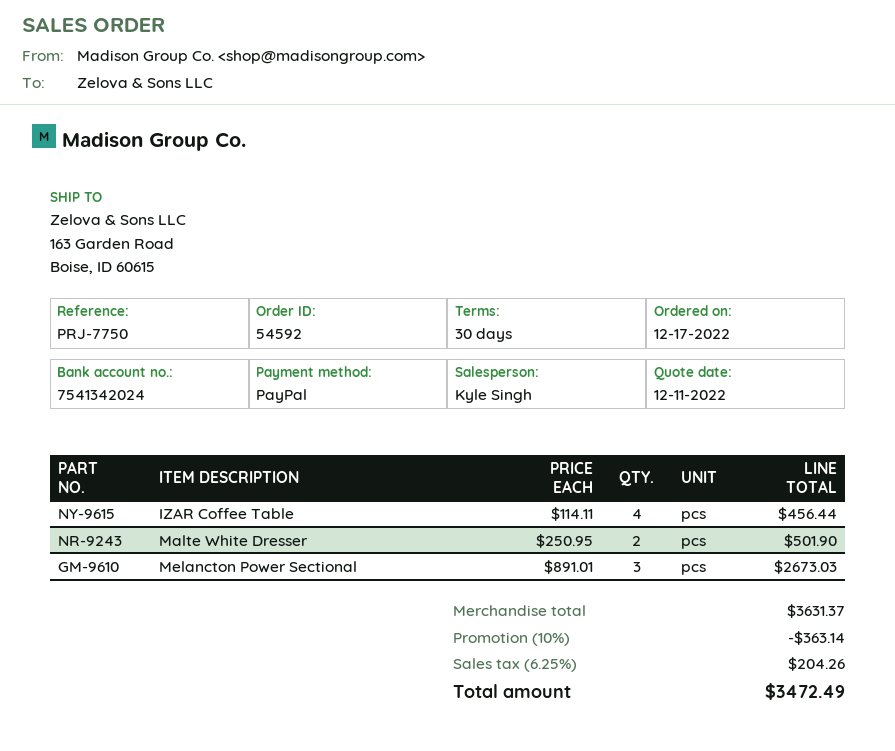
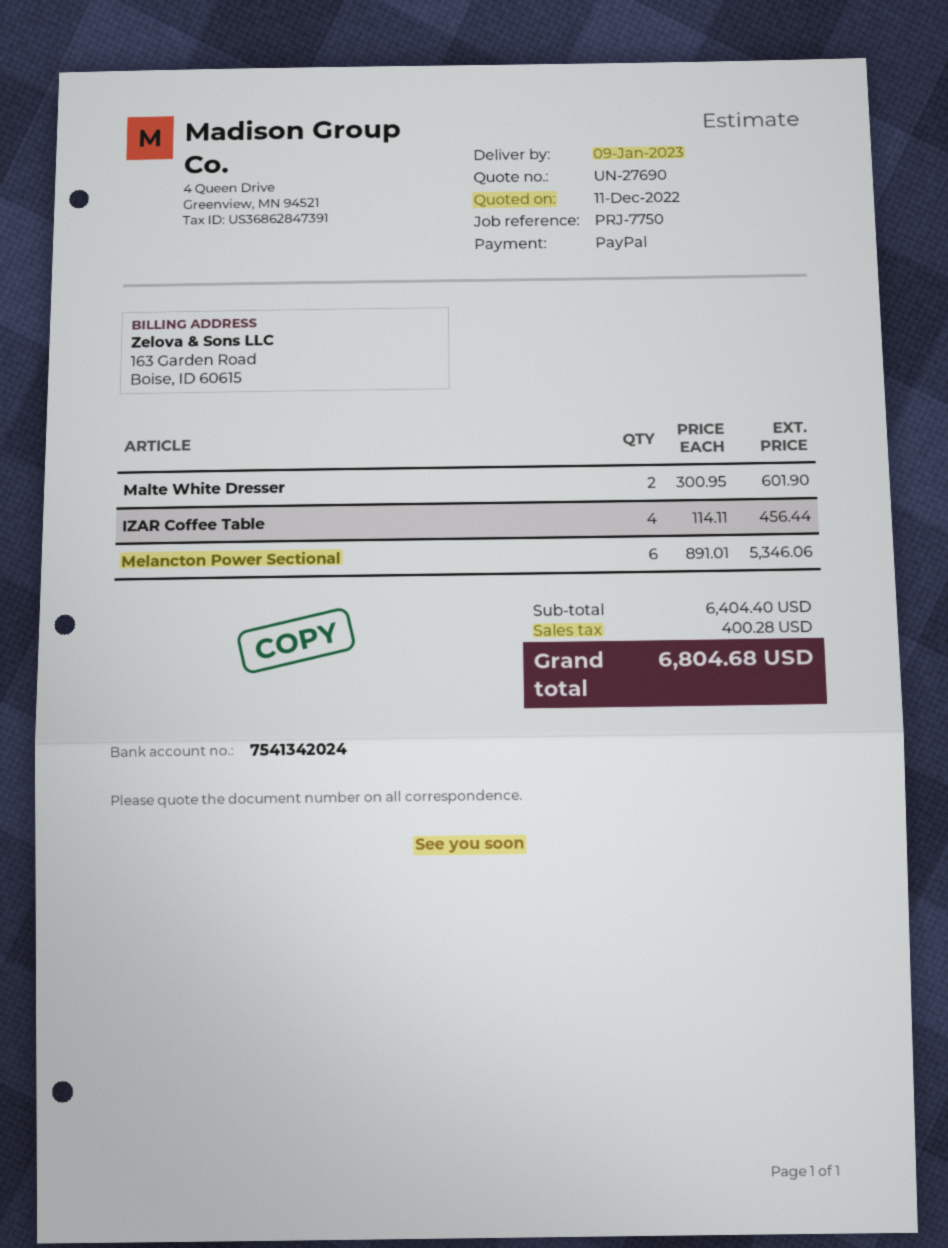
Malte White Dresser: 2 x 250.95 = 501.90 -> 2 x 300.95 = 601.90
Melancton Power Sectional: 3 x 891.01 = 2673.03 -> 6 x 891.01 = 5346.06
subtotal: 3631.37 -> 6404.40
discount: 10% = 363.14 -> none
tax: 204.26 -> 400.28
total: 3472.49 -> 6804.68

